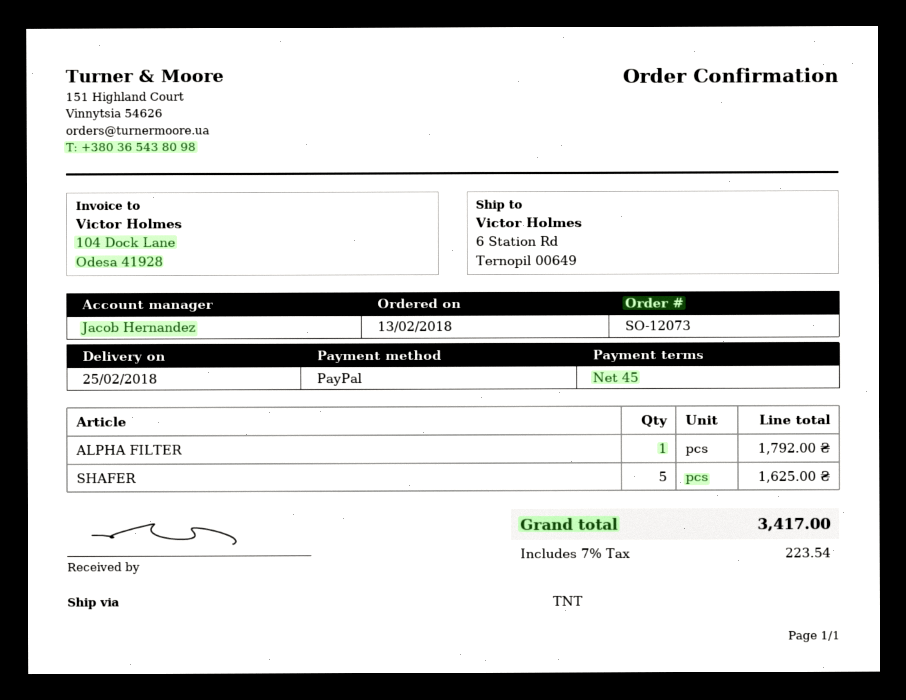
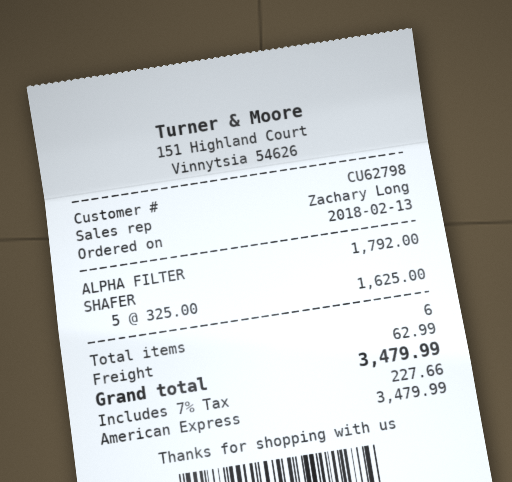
sales rep: Jacob Hernandez -> Zachary Long
payment method: PayPal -> American Express
shipping: none -> 62.99
tax: 7% = 223.54 -> 7% = 227.66
total: 3417.00 -> 3479.99

